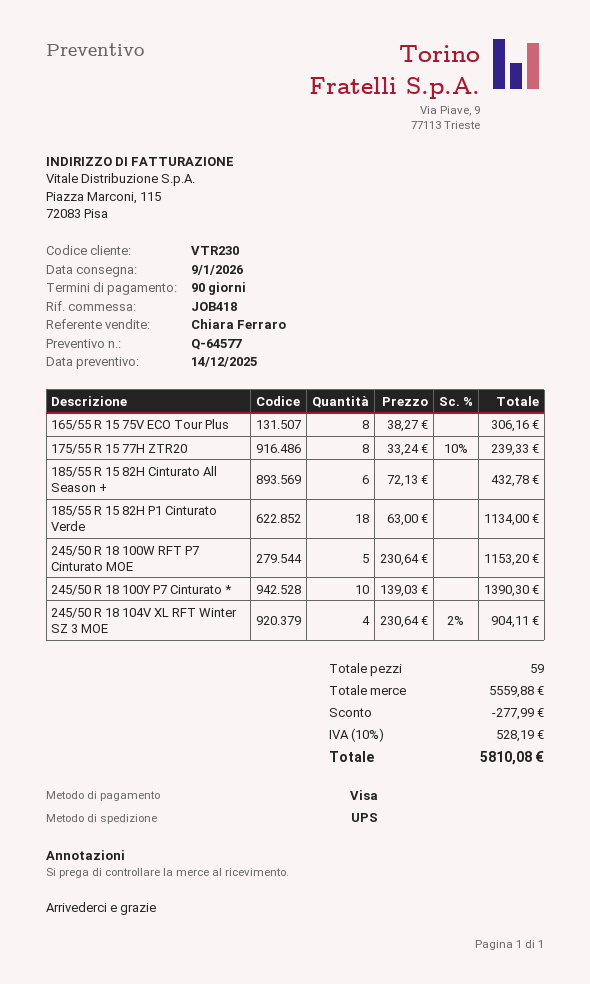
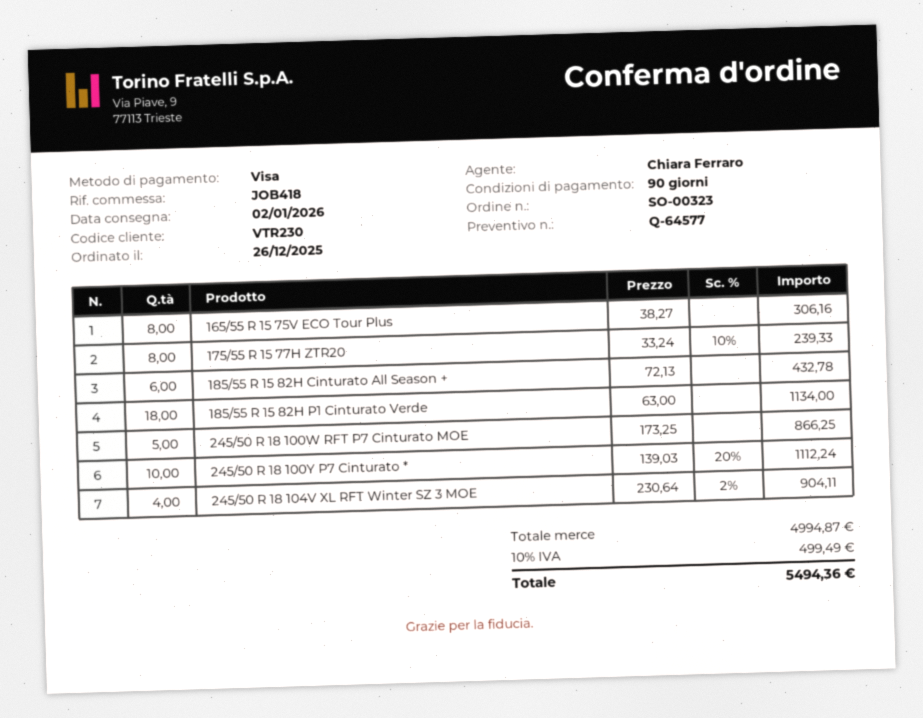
delivery date: 2026-01-09 -> 2026-01-02
245/50 R 18 100W RFT P7 Cinturato MOE: 5 x 230.64 = 1153.20 -> 5 x 173.25 = 866.25
245/50 R 18 100Y P7 Cinturato *: 10 x 139.03 = 1390.30 -> 10 x 139.03 - 20% = 1112.24
subtotal: 5559.88 -> 4994.87
discount: 277.99 -> none
tax: 10% = 528.19 -> 10% = 499.49
total: 5810.08 -> 5494.36

